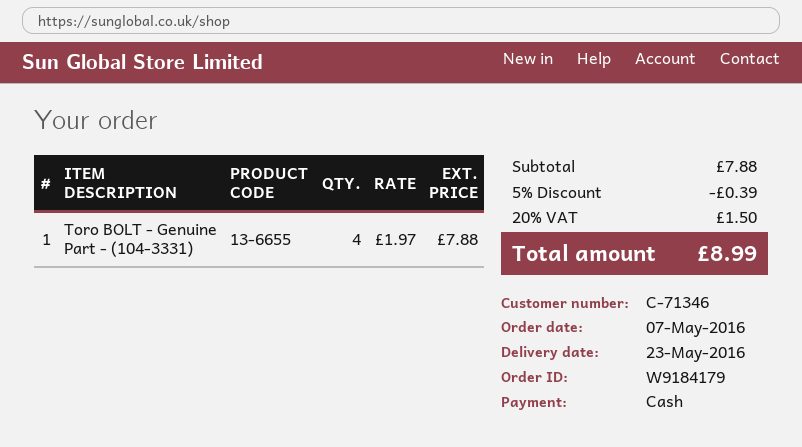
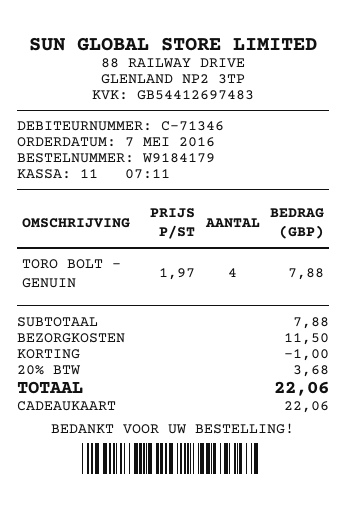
payment method: cash -> gift card
discount: 0.39 -> 1.00
shipping: none -> 11.50
tax: 20% = 1.50 -> 20% = 3.68
total: 8.99 -> 22.06

